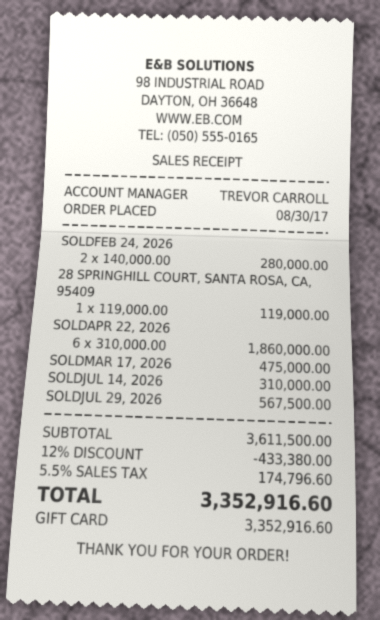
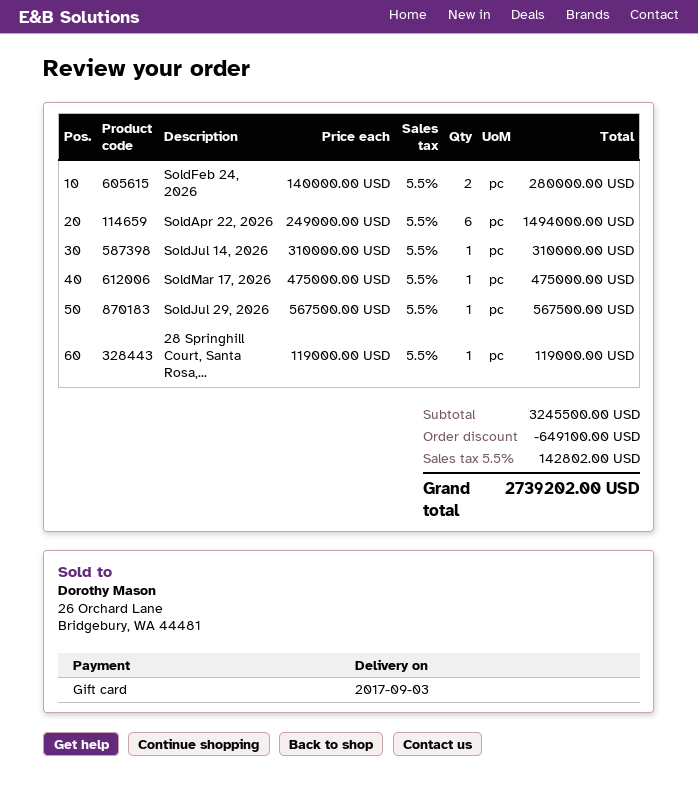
SOLDAPR 22, 2026: 6 x 310000.00 = 1860000.00 -> 6 x 249000.00 = 1494000.00
subtotal: 3611500.00 -> 3245500.00
discount: 433380.00 -> 649100.00
tax: 5.5% = 174796.60 -> 5.5% = 142802.00
total: 3352916.60 -> 2739202.00

